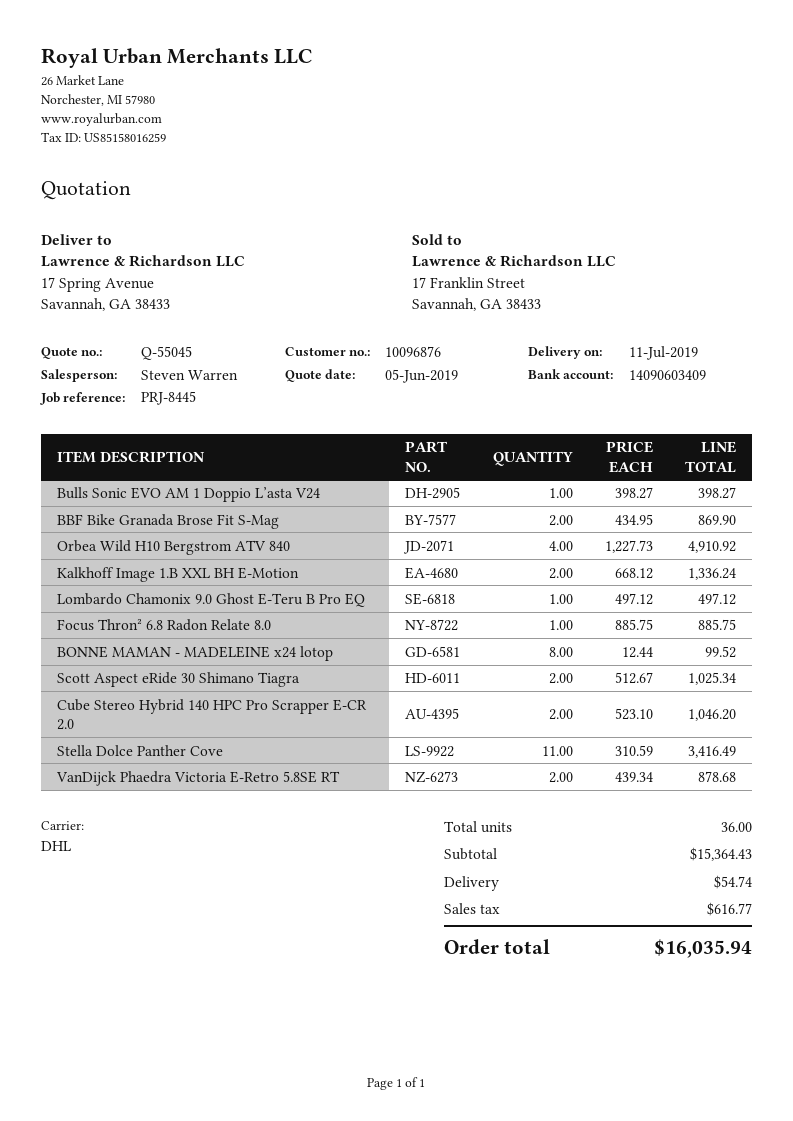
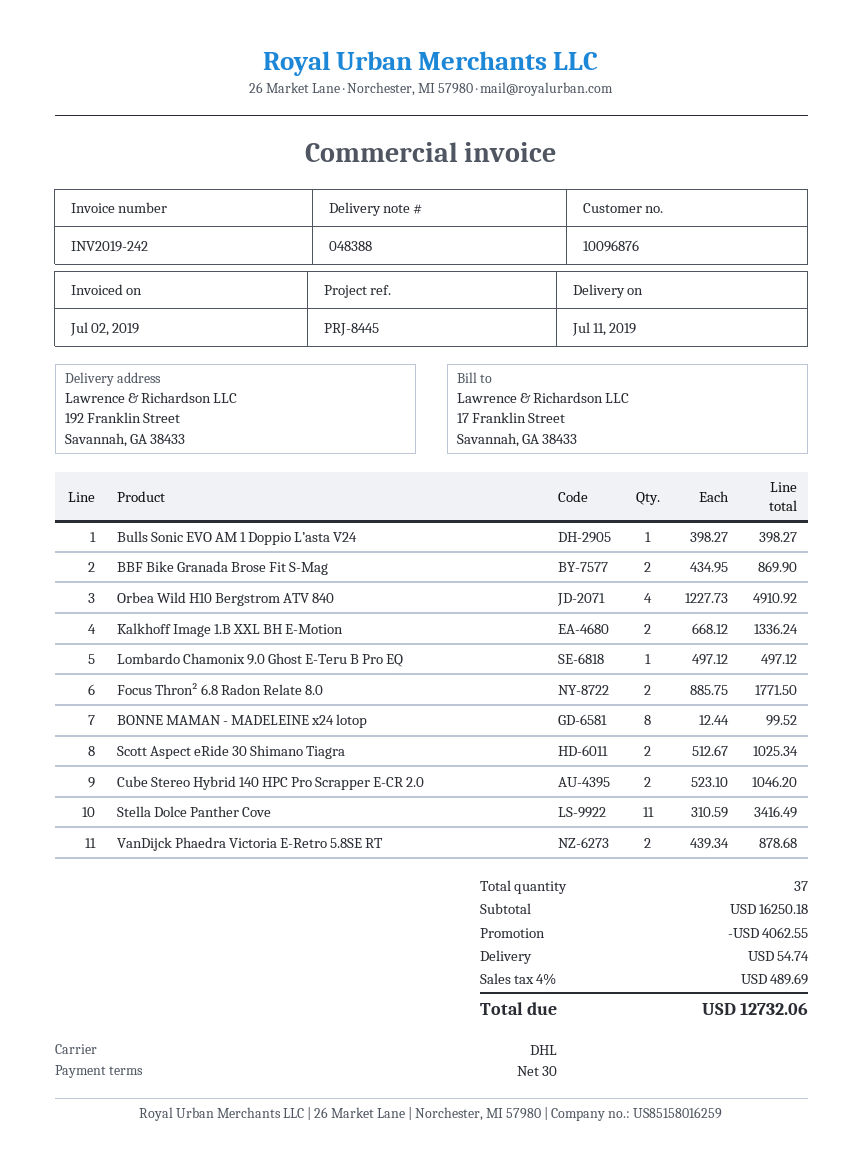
ship to: 17 Spring Avenue, Savannah, GA 38433 -> 192 Franklin Street, Savannah, GA 38433
Focus Thron² 6.8 Radon Relate 8.0: 1 x 885.75 = 885.75 -> 2 x 885.75 = 1771.50
total quantity: 36 -> 37
subtotal: 15364.43 -> 16250.18
discount: none -> 4062.55
tax: 616.77 -> 489.69
total: 16035.94 -> 12732.06

